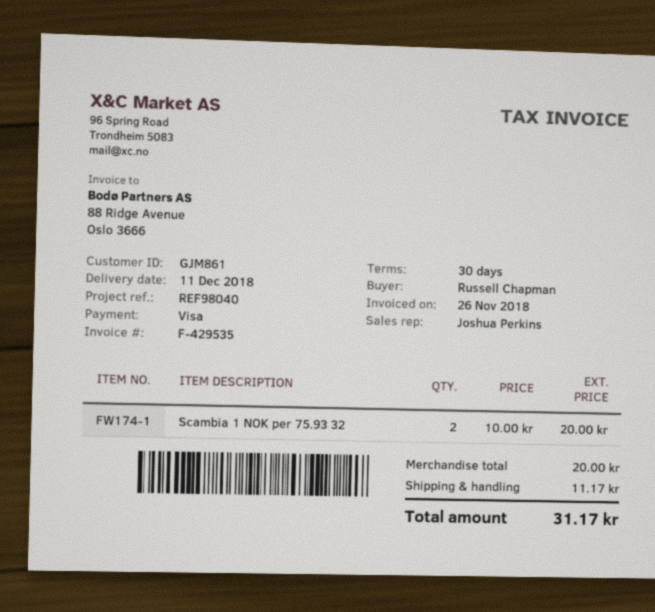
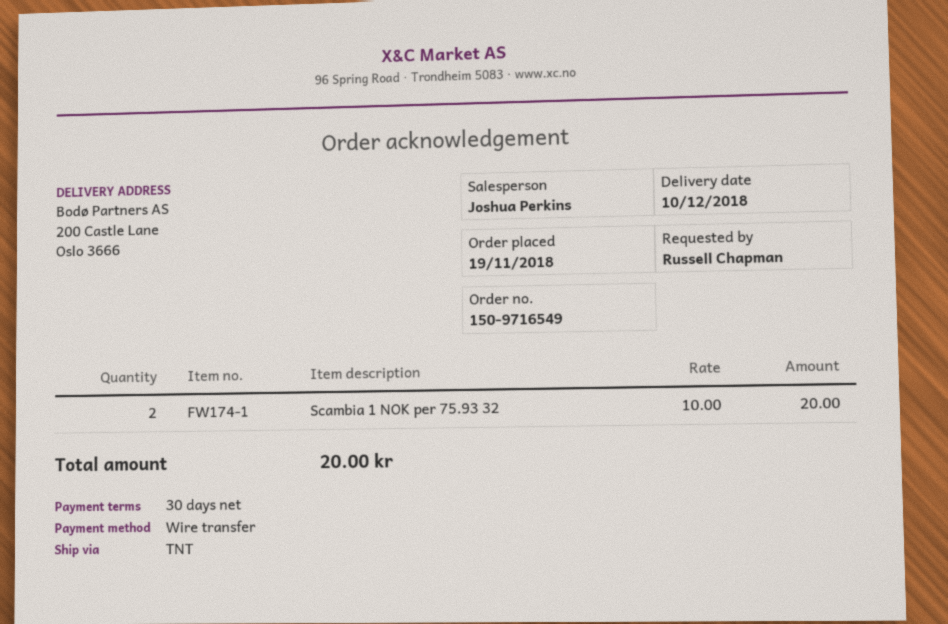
delivery date: 2018-12-11 -> 2018-12-10
payment method: Visa -> bank transfer
shipping: 11.17 -> none
total: 31.17 -> 20.00

